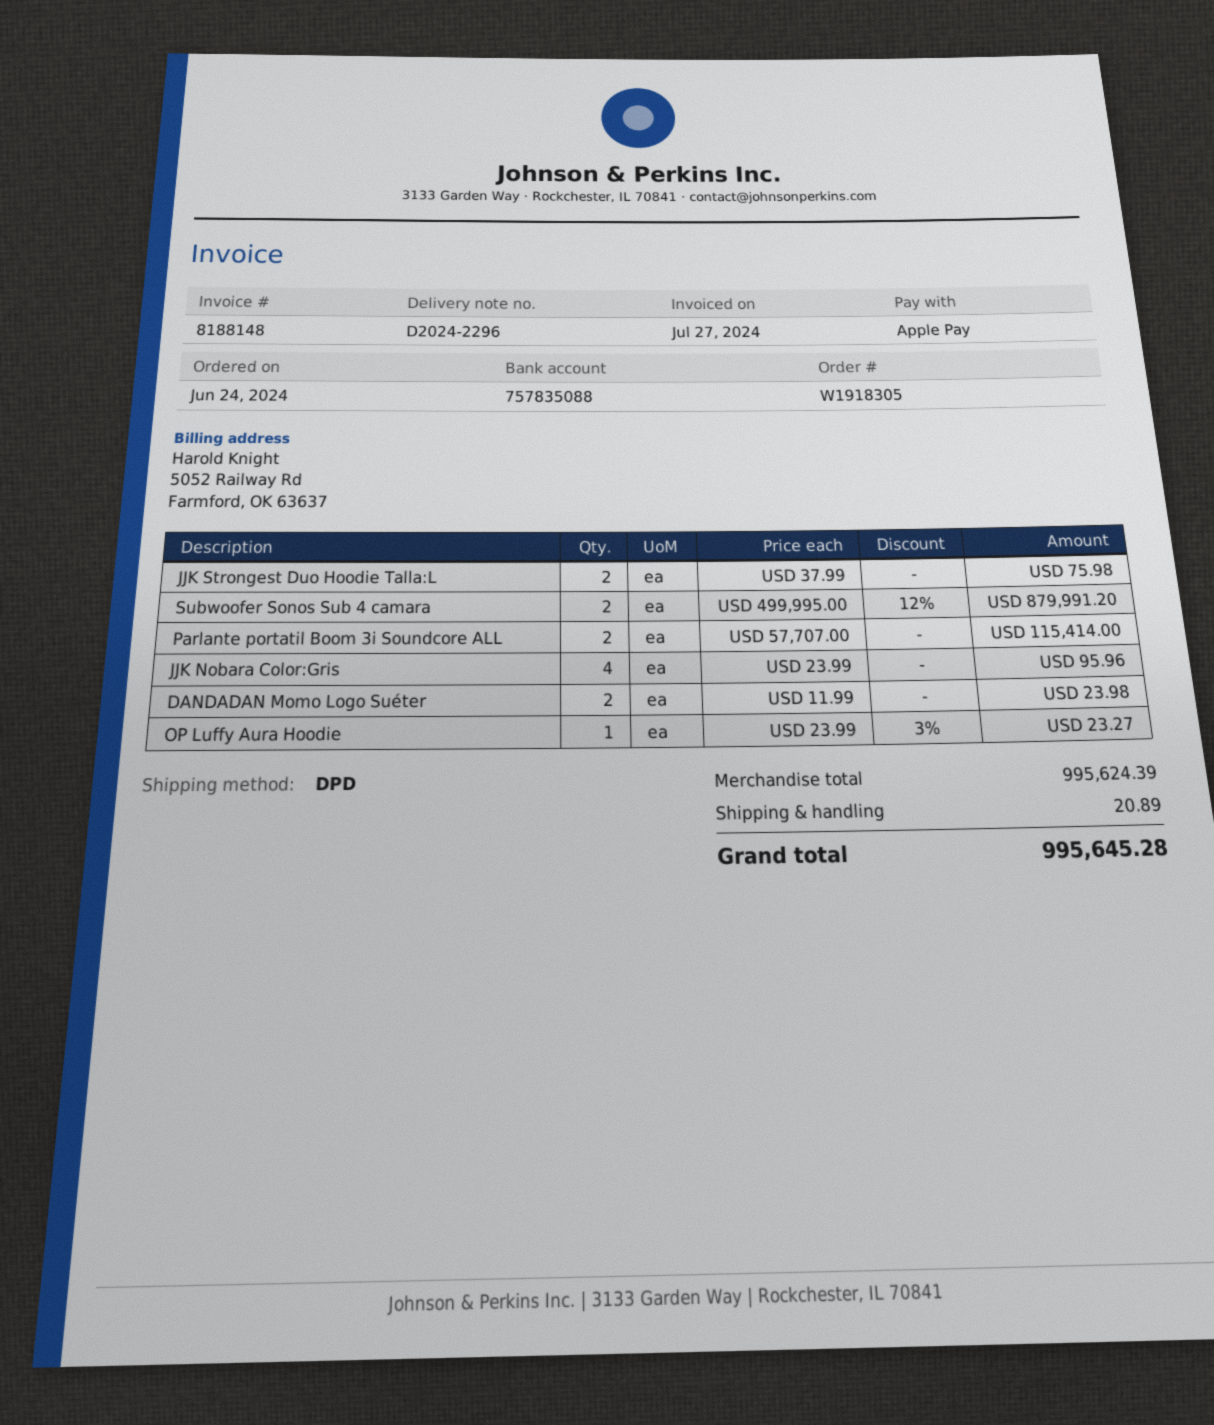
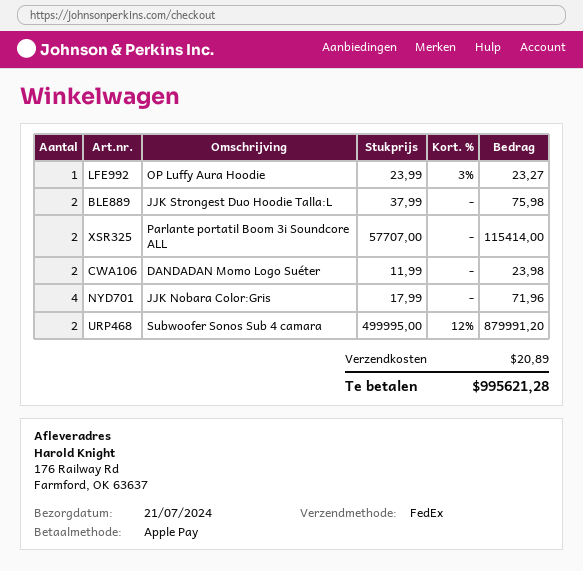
shipping method: DPD -> FedEx
JJK Nobara Color:Gris: 4 x 23.99 = 95.96 -> 4 x 17.99 = 71.96
total: 995645.28 -> 995621.28

